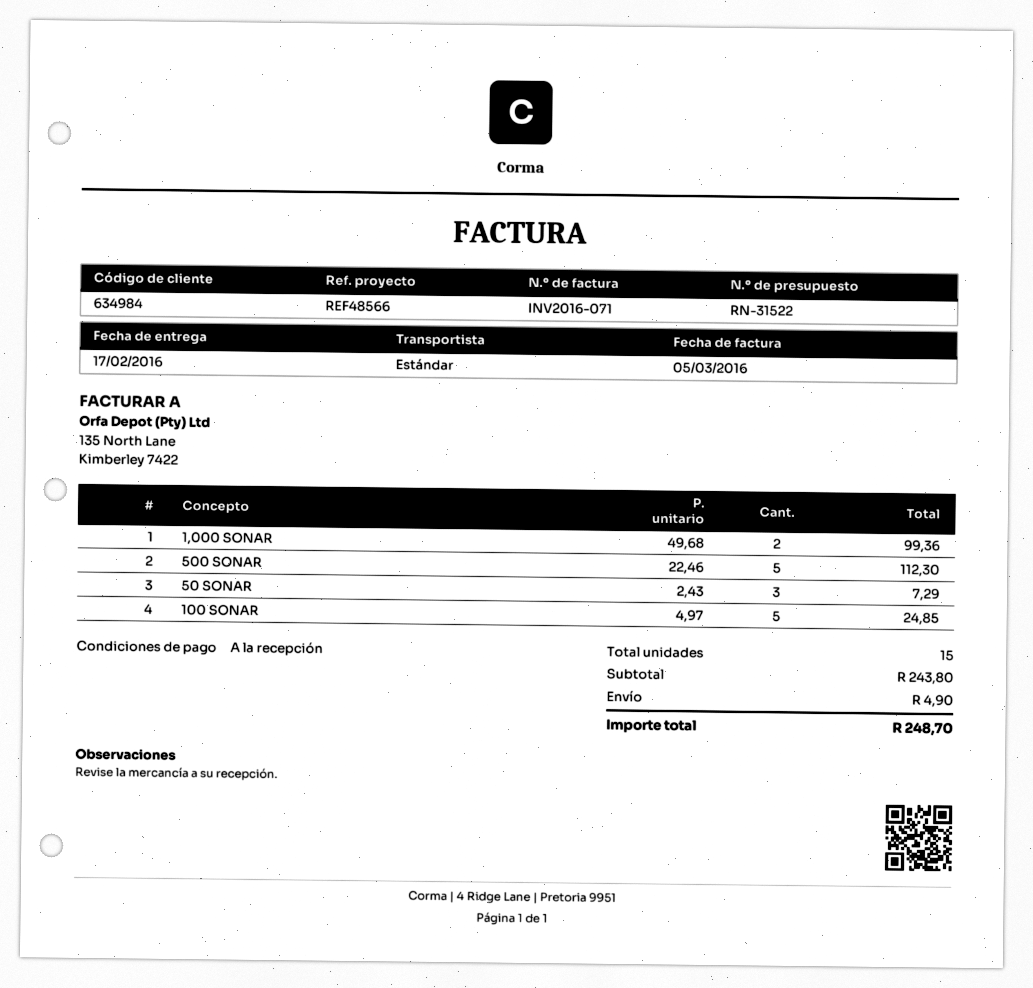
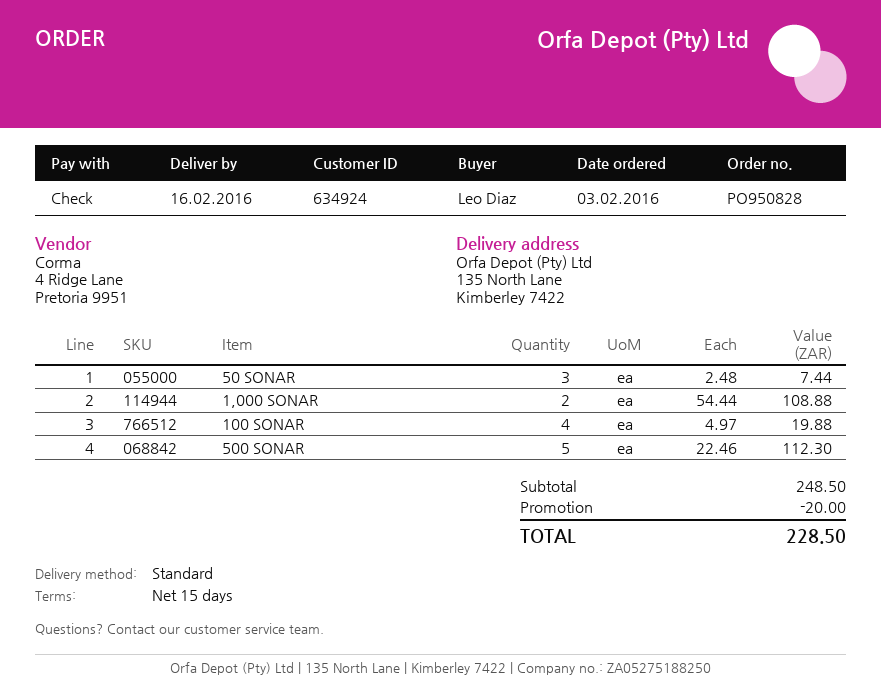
delivery date: 2016-02-17 -> 2016-02-16
payment terms: on receipt -> 15 days
customer number: 634984 -> 634924
1,000 SONAR: 2 x 49.68 = 99.36 -> 2 x 54.44 = 108.88
50 SONAR: 3 x 2.43 = 7.29 -> 3 x 2.48 = 7.44
100 SONAR: 5 x 4.97 = 24.85 -> 4 x 4.97 = 19.88
subtotal: 243.80 -> 248.50
discount: none -> 20.00
shipping: 4.90 -> none
total: 248.70 -> 228.50

